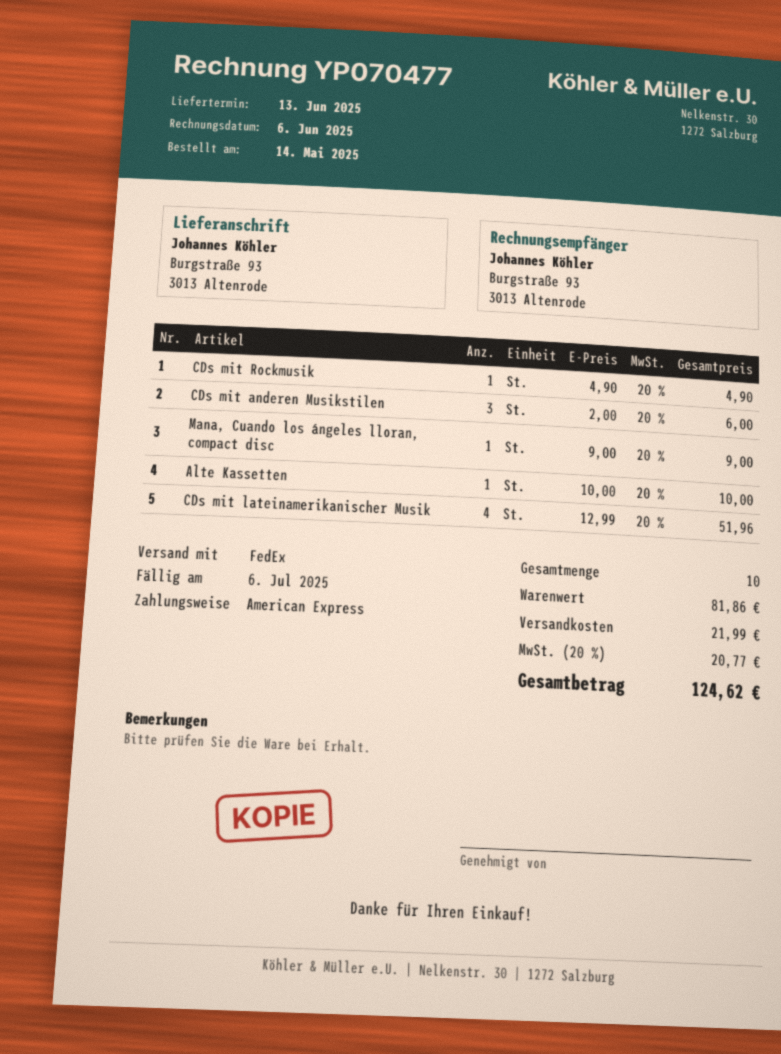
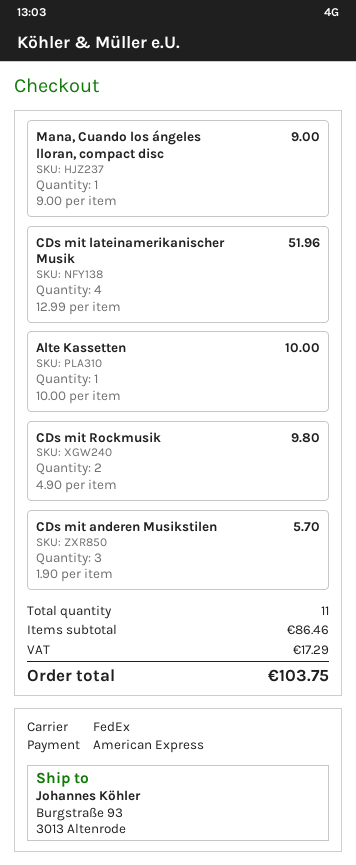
CDs mit Rockmusik: 1 x 4.90 = 4.90 -> 2 x 4.90 = 9.80
CDs mit anderen Musikstilen: 3 x 2.00 = 6.00 -> 3 x 1.90 = 5.70
total quantity: 10 -> 11
subtotal: 81.86 -> 86.46
shipping: 21.99 -> none
tax: 20.77 -> 17.29
total: 124.62 -> 103.75

